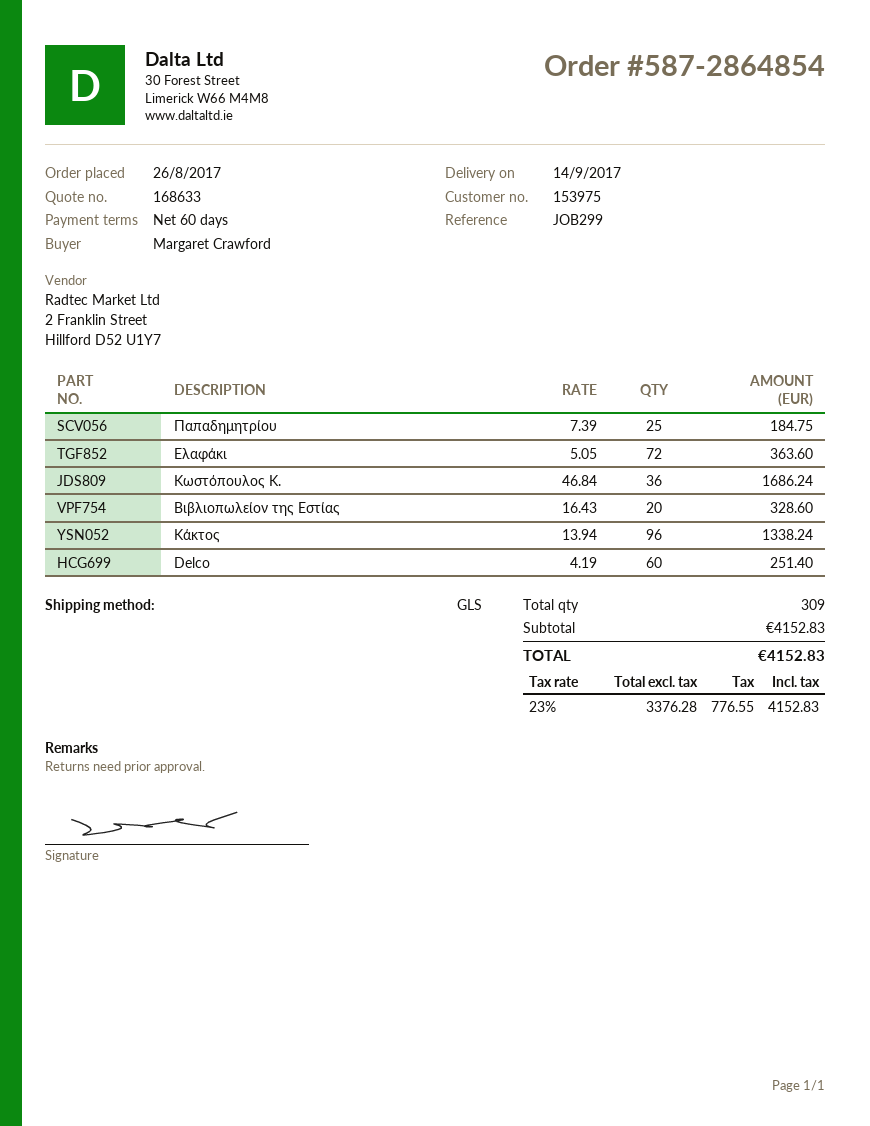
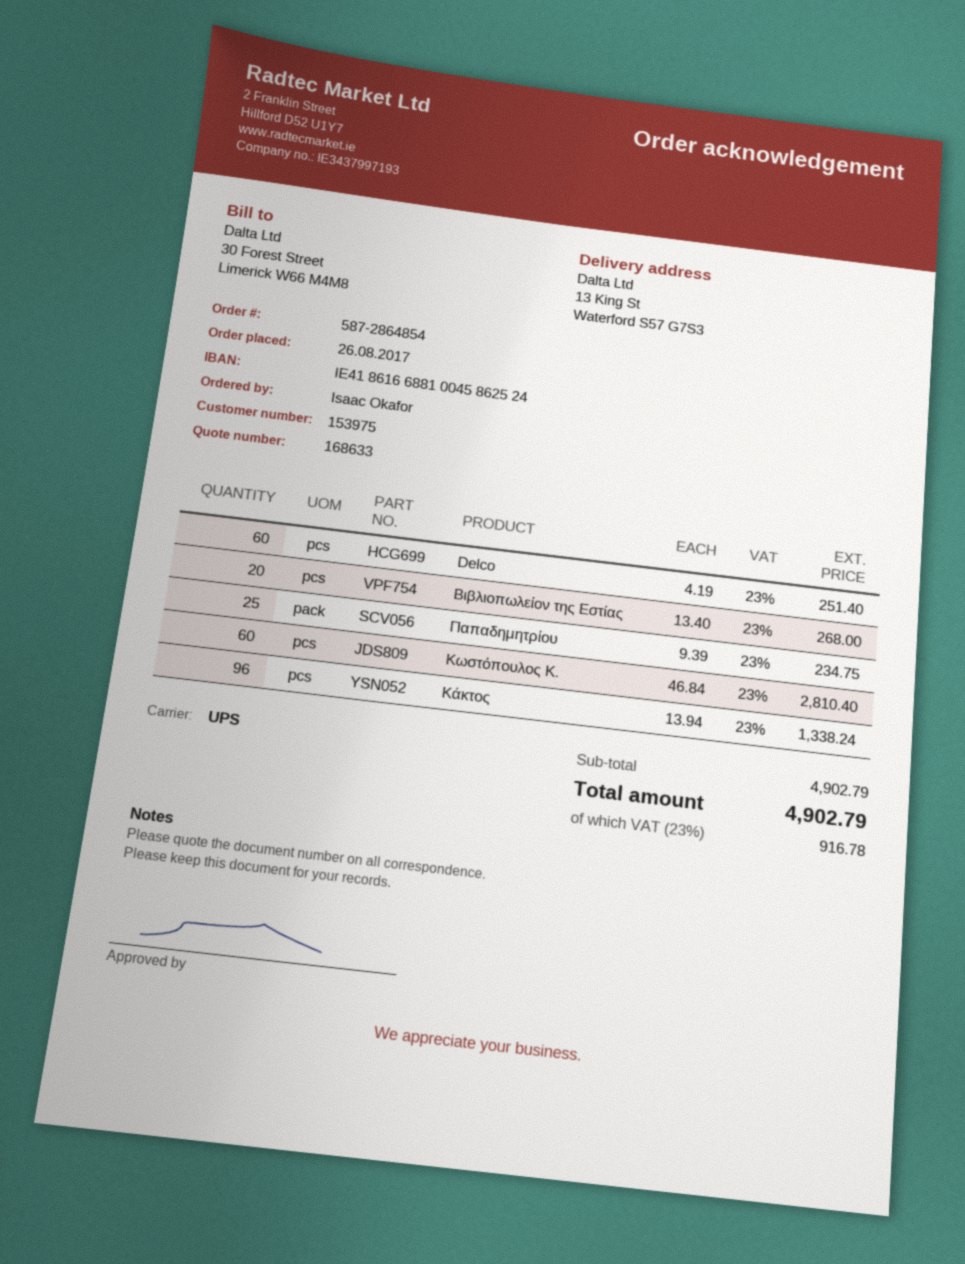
ordered by: Margaret Crawford -> Isaac Okafor
shipping method: GLS -> UPS
Παπαδημητρίου: 25 x 7.39 = 184.75 -> 25 x 9.39 = 234.75
Ελαφάκι: 72 x 5.05 = 363.60 -> none
Κωστόπουλος Κ.: 36 x 46.84 = 1686.24 -> 60 x 46.84 = 2810.40
Βιβλιοπωλείον της Εστίας: 20 x 16.43 = 328.60 -> 20 x 13.40 = 268.00
subtotal: 4152.83 -> 4902.79
tax: 23% = 776.55 -> 23% = 916.78
total: 4152.83 -> 4902.79

